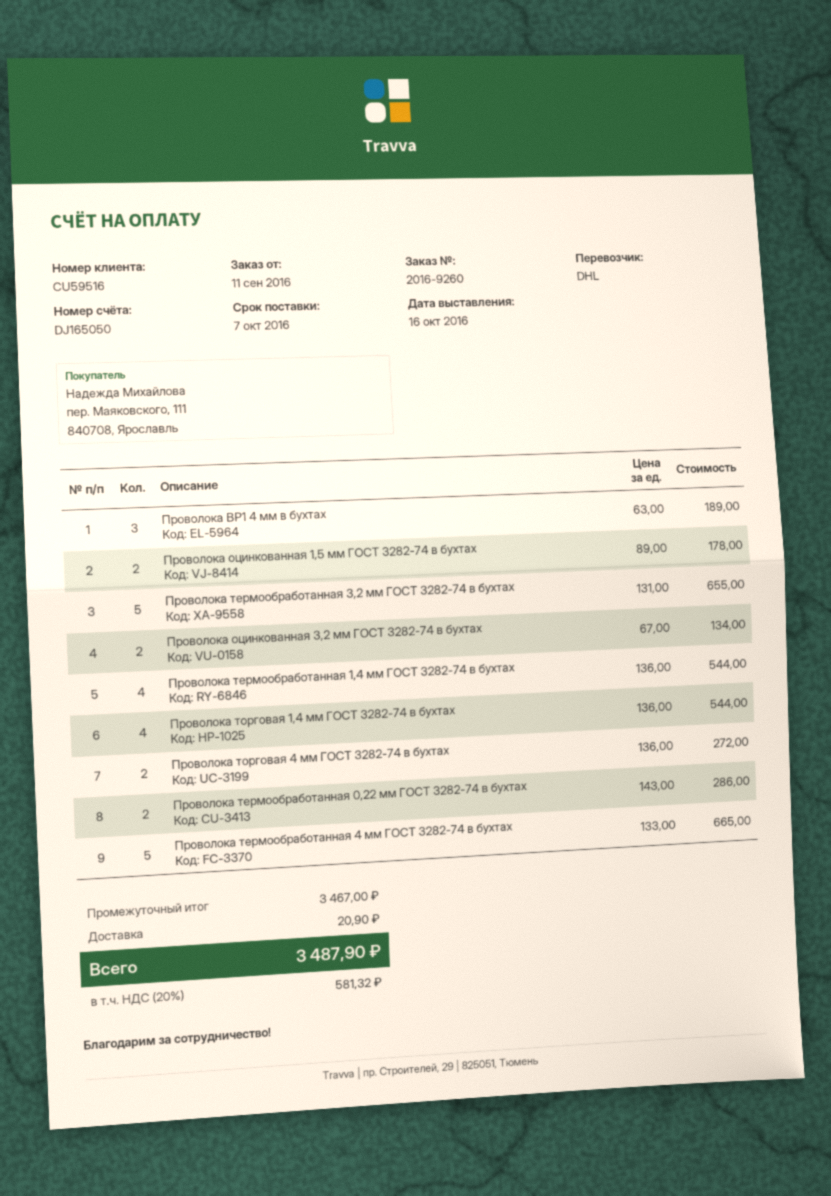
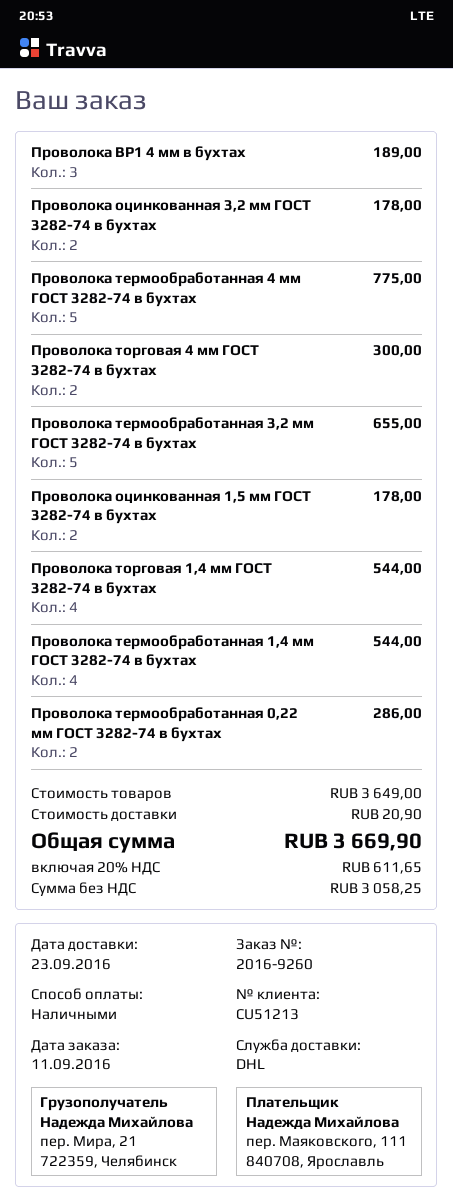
delivery date: 2016-10-07 -> 2016-09-23
customer number: CU59516 -> CU51213
Проволока оцинкованная 3,2 мм ГОСТ 3282-74 в бухтах: 2 for 134.00 -> 2 for 178.00
Проволока торговая 4 мм ГОСТ 3282-74 в бухтах: 2 for 272.00 -> 2 for 300.00
Проволока термообработанная 4 мм ГОСТ 3282-74 в бухтах: 5 for 665.00 -> 5 for 775.00
subtotal: 3467.00 -> 3649.00
tax: 20% = 581.32 -> 20% = 611.65
total: 3487.90 -> 3669.90

